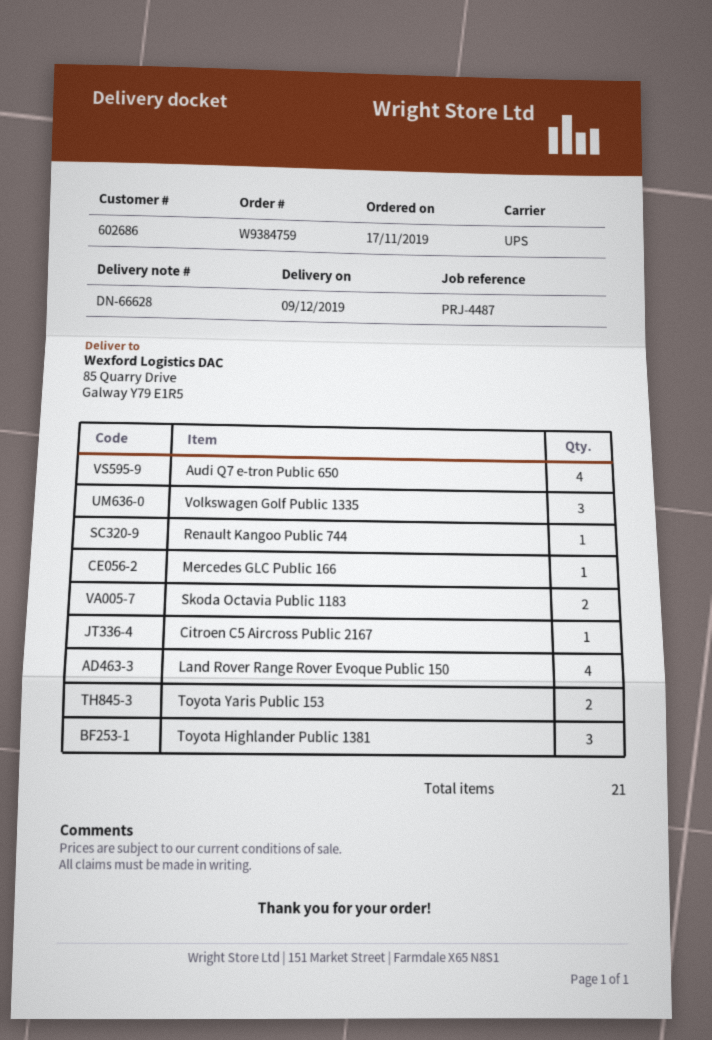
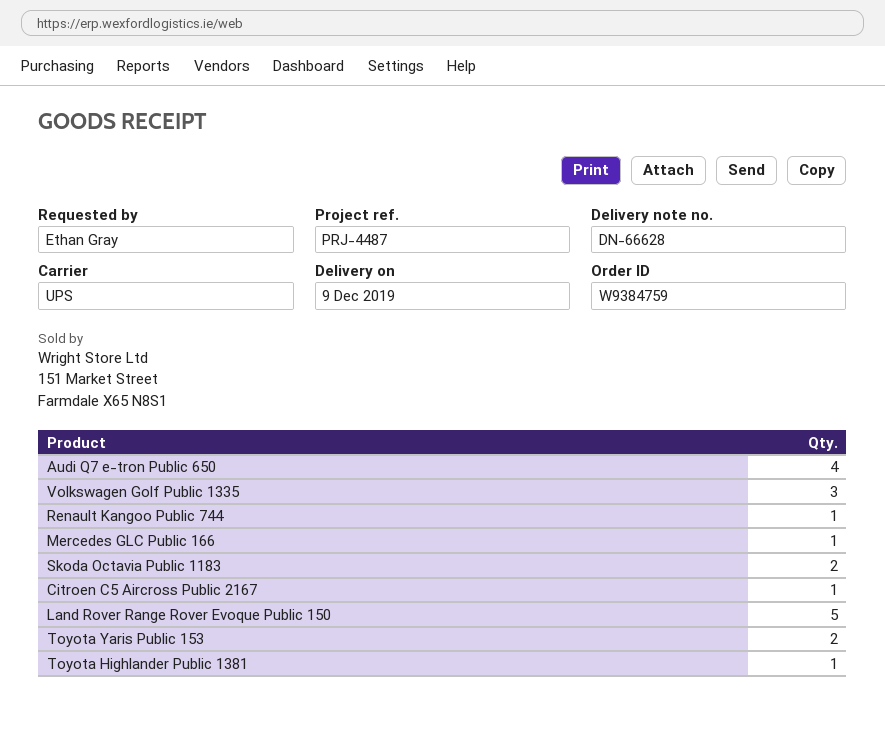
Land Rover Range Rover Evoque Public 150: 4 -> 5
Toyota Highlander Public 1381: 3 -> 1

